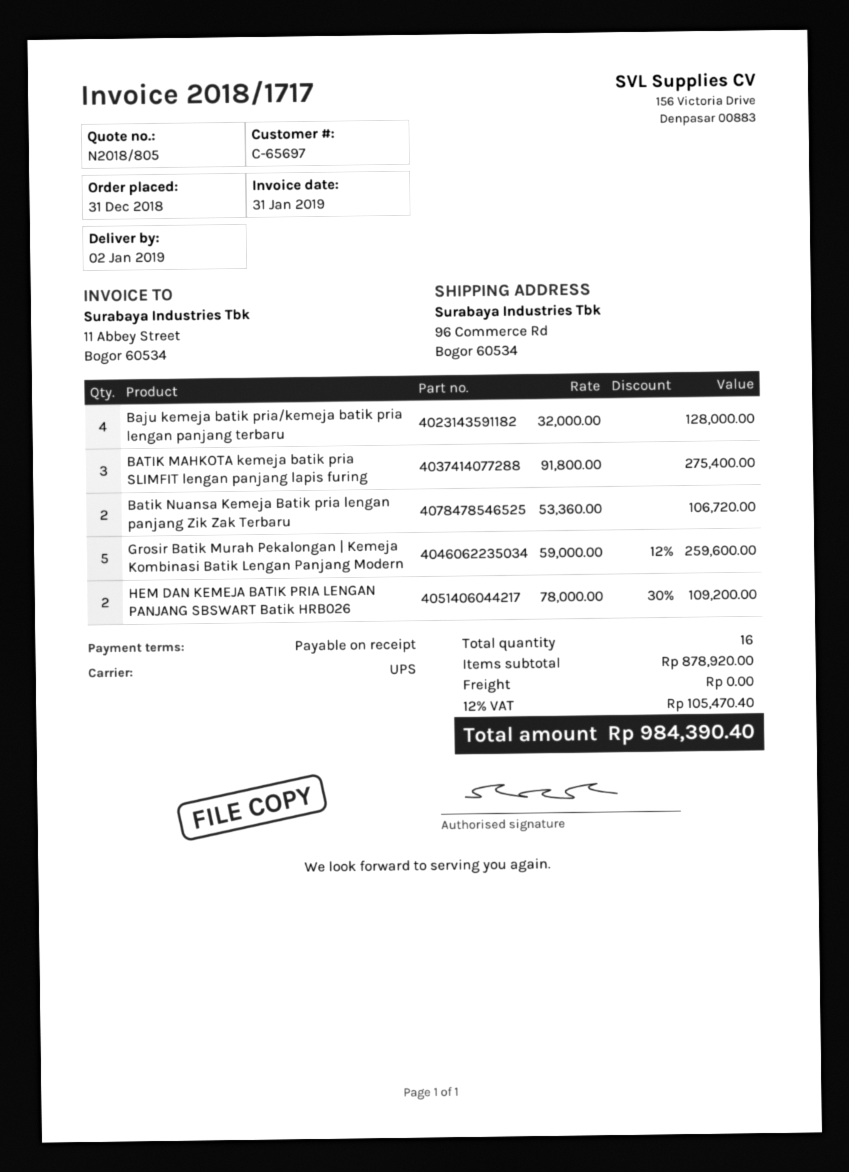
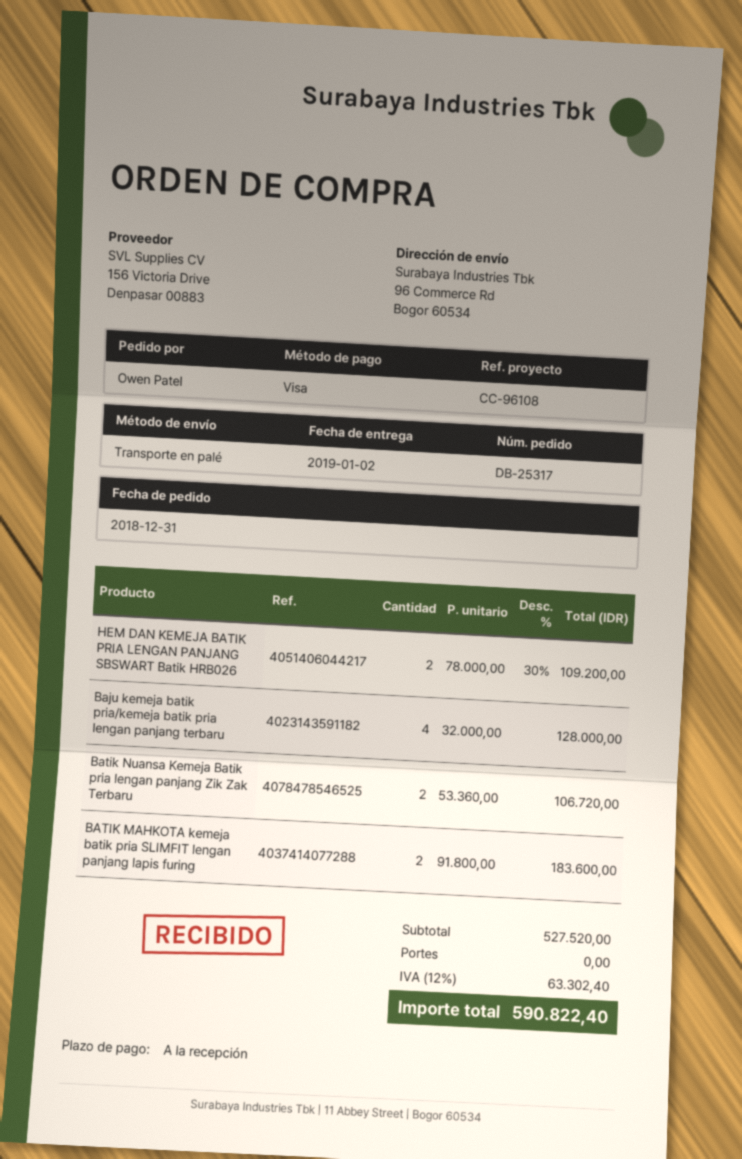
shipping method: UPS -> pallet freight
BATIK MAHKOTA kemeja batik pria SLIMFIT lengan panjang lapis furing: 3 x 91800.00 = 275400.00 -> 2 x 91800.00 = 183600.00
Grosir Batik Murah Pekalongan | Kemeja Kombinasi Batik Lengan Panjang Modern: 5 x 59000.00 - 12% = 259600.00 -> none
subtotal: 878920.00 -> 527520.00
tax: 12% = 105470.40 -> 12% = 63302.40
total: 984390.40 -> 590822.40

